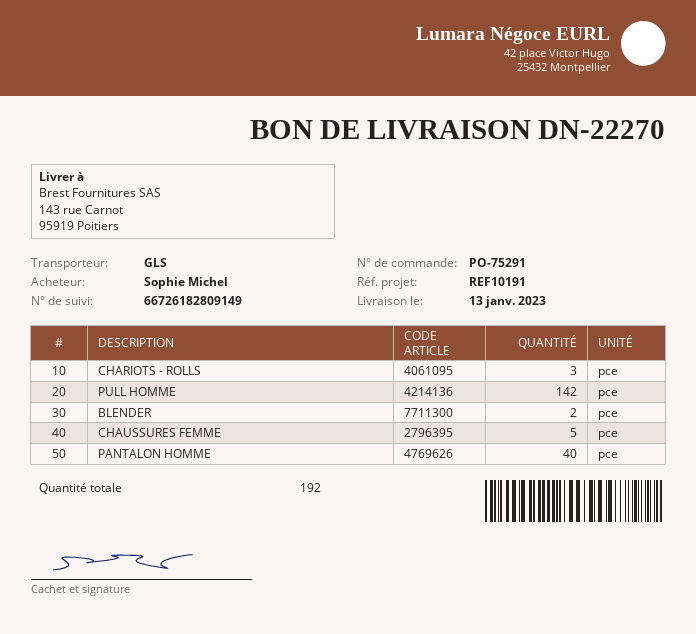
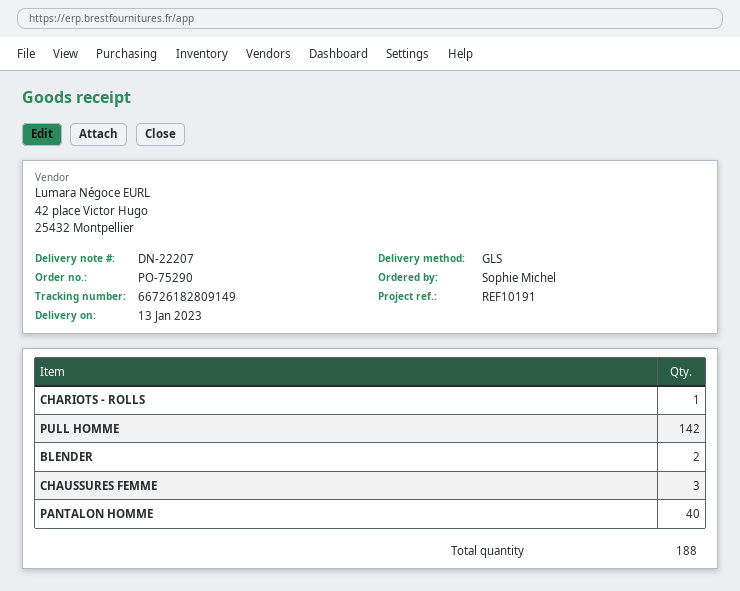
order number: PO-75291 -> PO-75290
delivery note number: DN-22270 -> DN-22207
CHARIOTS - ROLLS: 3 -> 1
CHAUSSURES FEMME: 5 -> 3
total quantity: 192 -> 188

